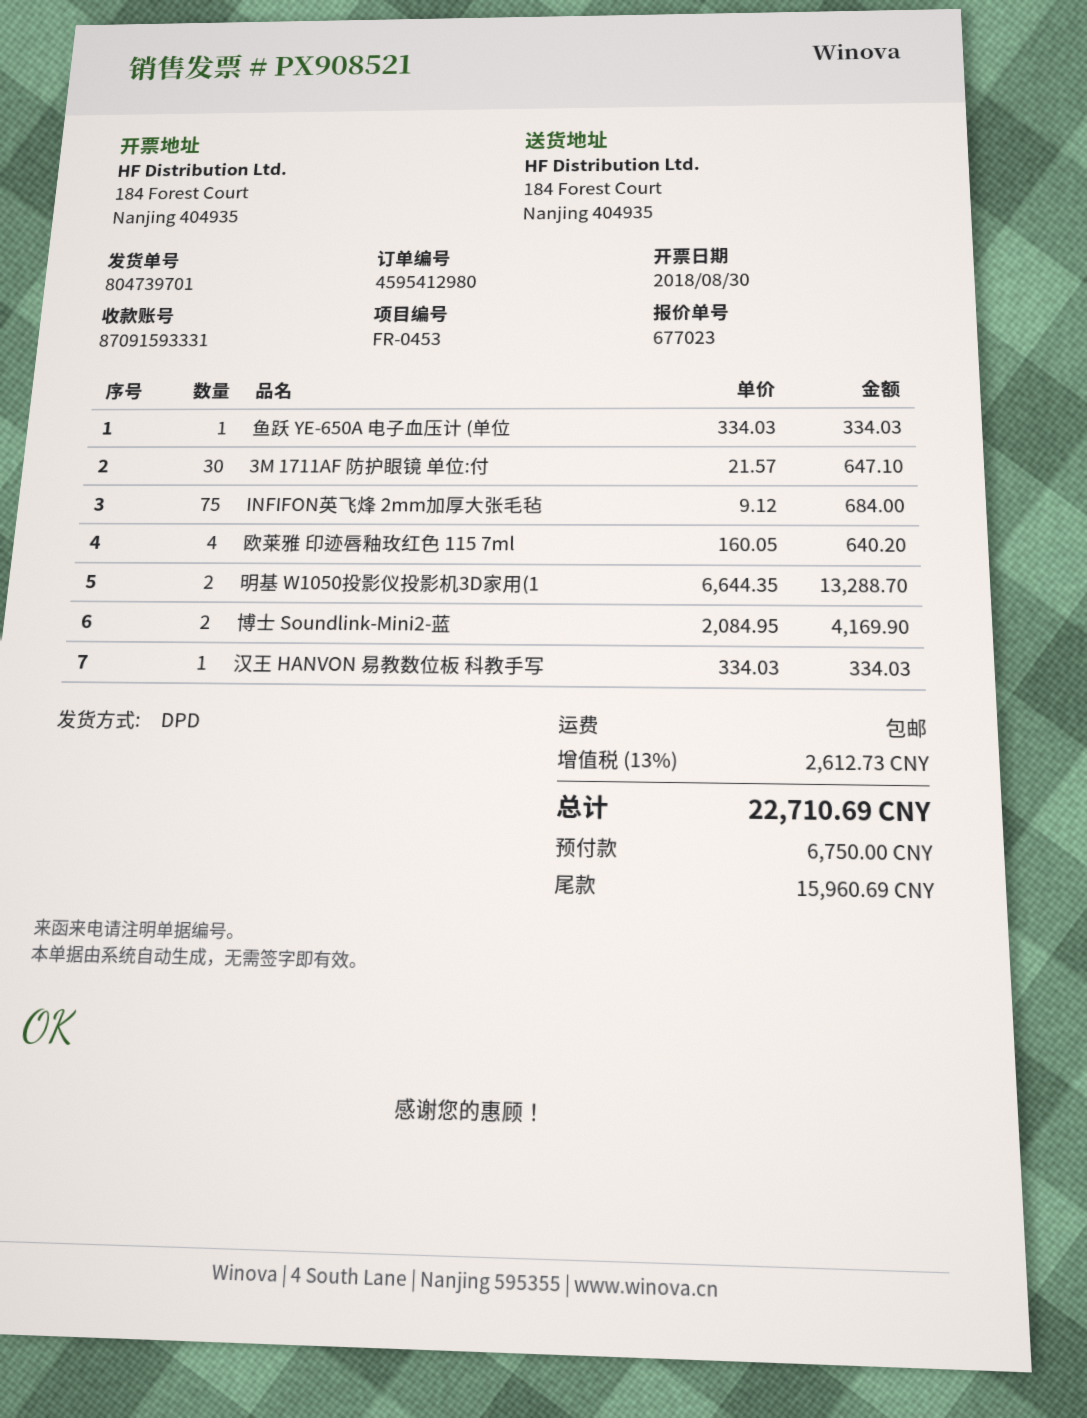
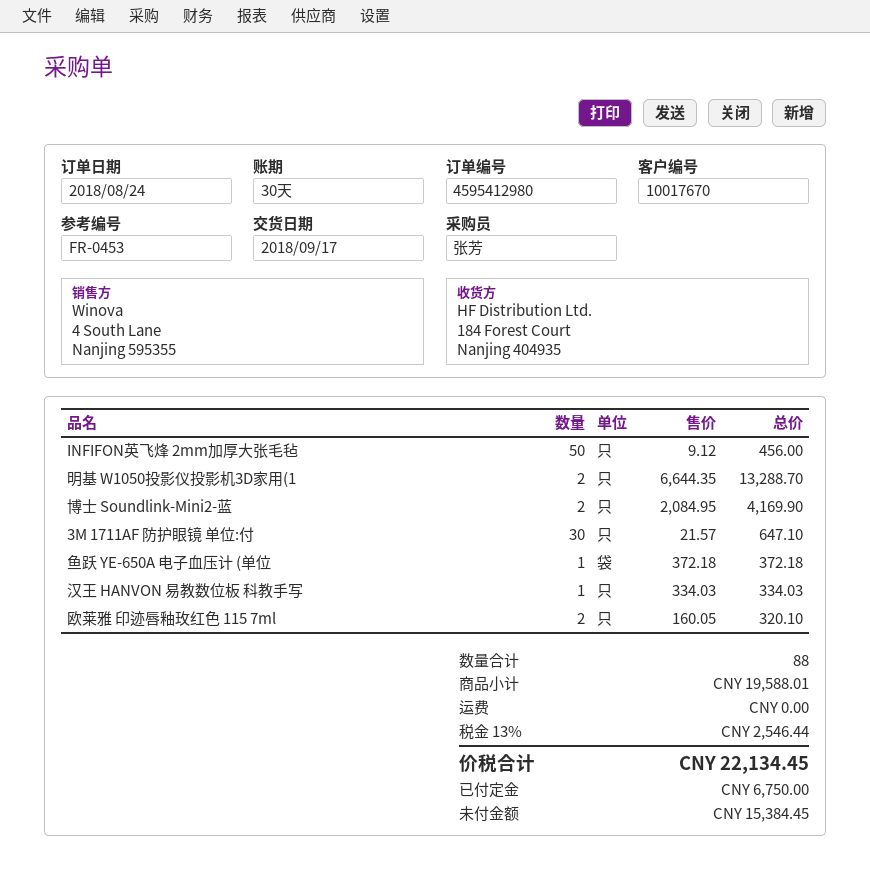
鱼跃 YE-650A 电子血压计 (单位: 1 x 334.03 = 334.03 -> 1 x 372.18 = 372.18
INFIFON英飞烽 2mm加厚大张毛毡: 75 x 9.12 = 684.00 -> 50 x 9.12 = 456.00
欧莱雅 印迹唇釉玫红色 115 7ml: 4 x 160.05 = 640.20 -> 2 x 160.05 = 320.10
tax: 13% = 2612.73 -> 13% = 2546.44
total: 22710.69 -> 22134.45
balance: 15960.69 -> 15384.45

